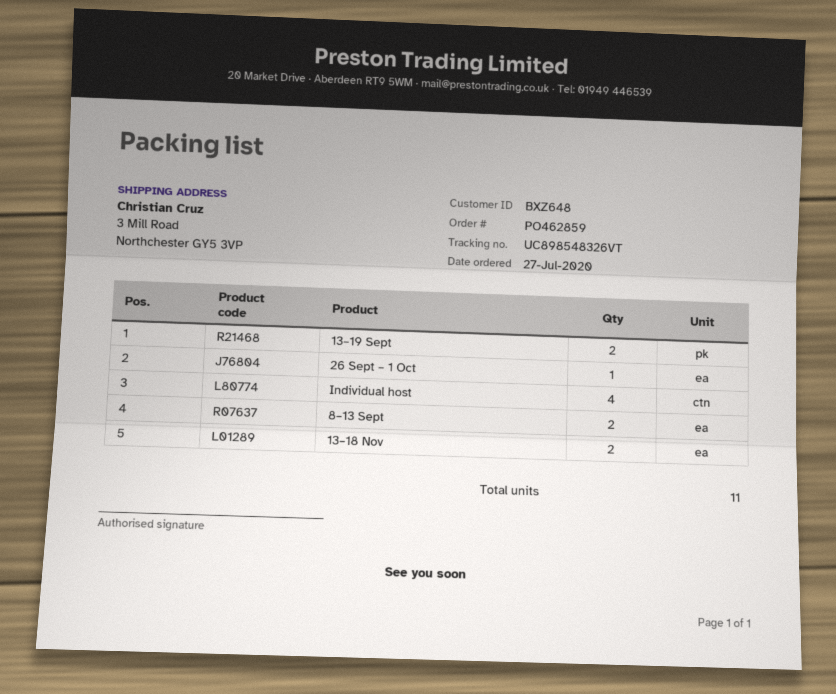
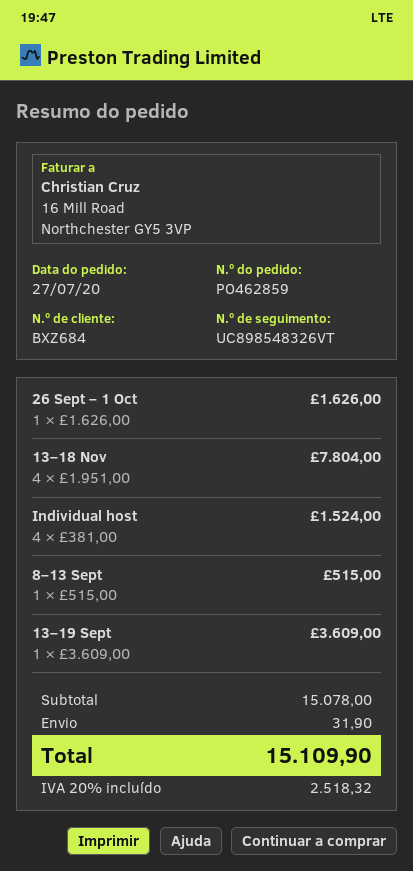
customer number: BXZ648 -> BXZ684
13–19 Sept: 2 -> 1
8–13 Sept: 2 -> 1
13–18 Nov: 2 -> 4

